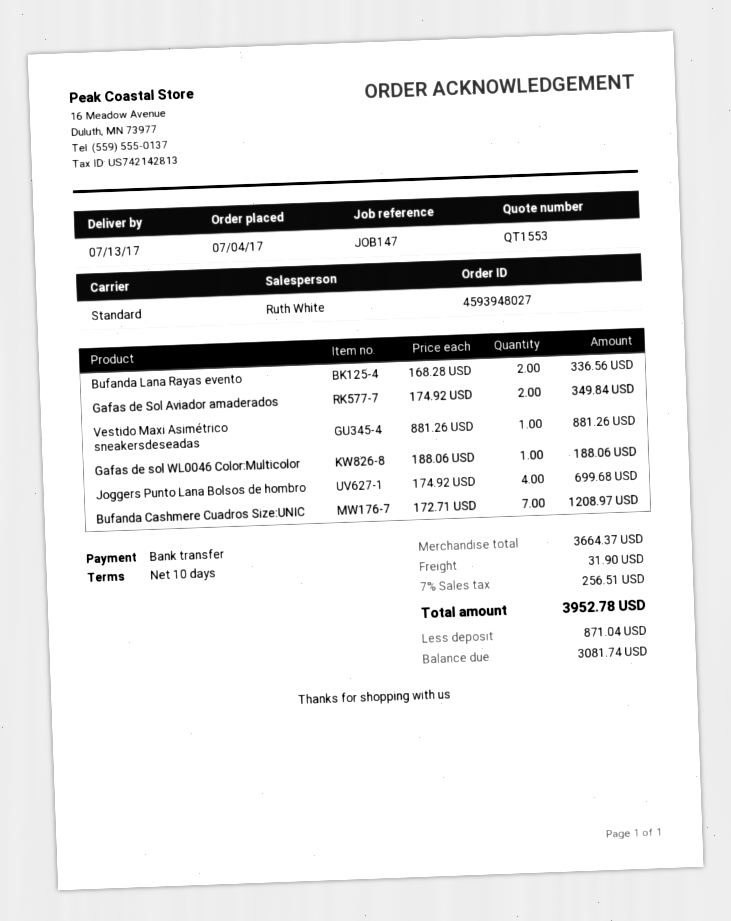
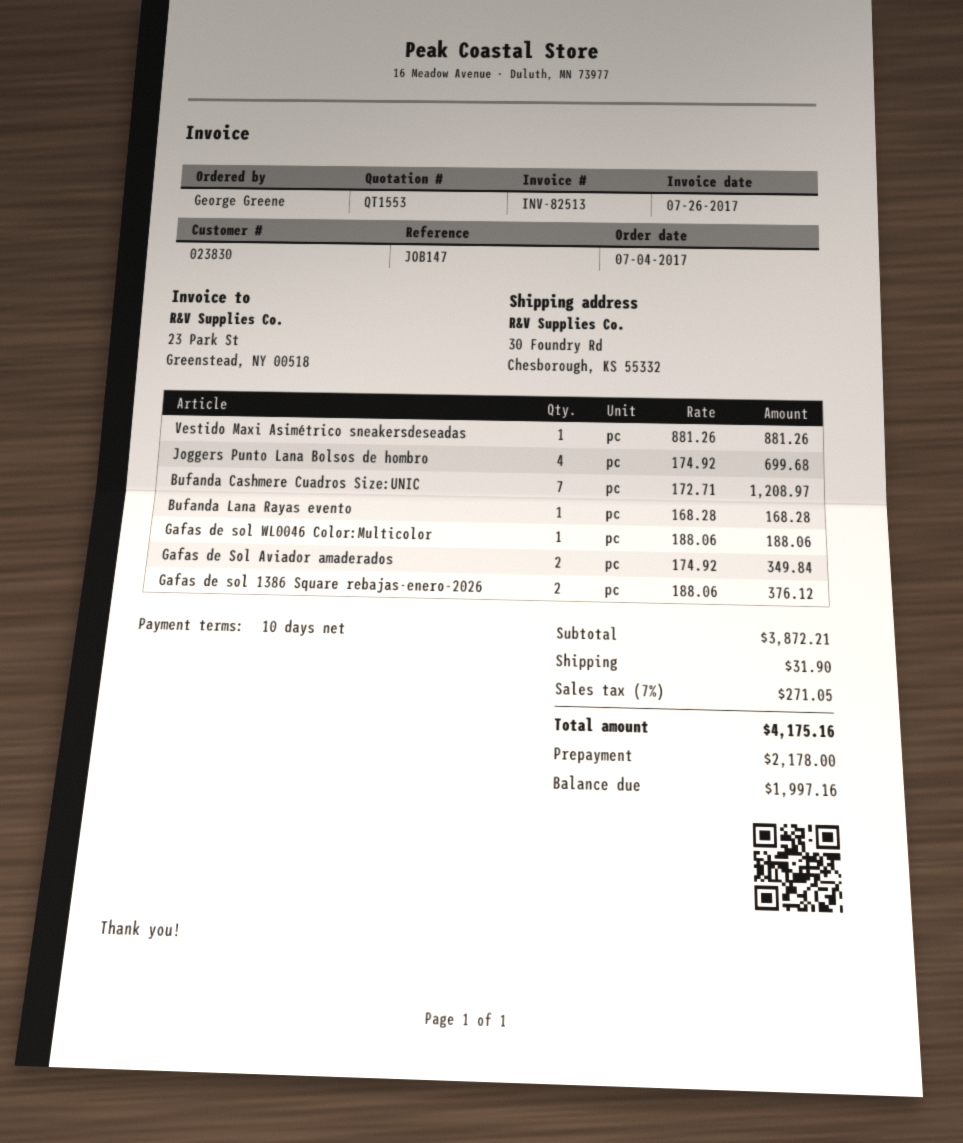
Bufanda Lana Rayas evento: 2 x 168.28 = 336.56 -> 1 x 168.28 = 168.28
Gafas de sol 1386 Square rebajas-enero-2026: none -> 2 x 188.06 = 376.12
subtotal: 3664.37 -> 3872.21
tax: 7% = 256.51 -> 7% = 271.05
total: 3952.78 -> 4175.16
deposit: 871.04 -> 2178.00
balance: 3081.74 -> 1997.16

